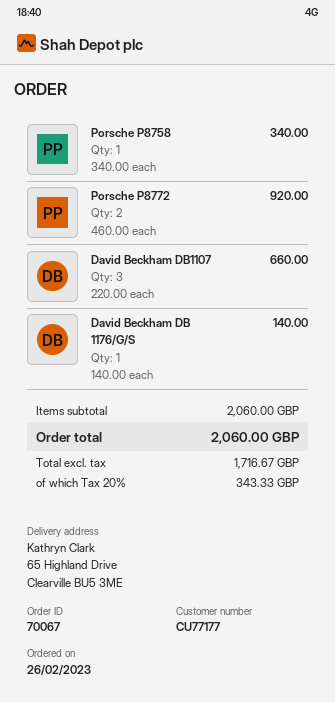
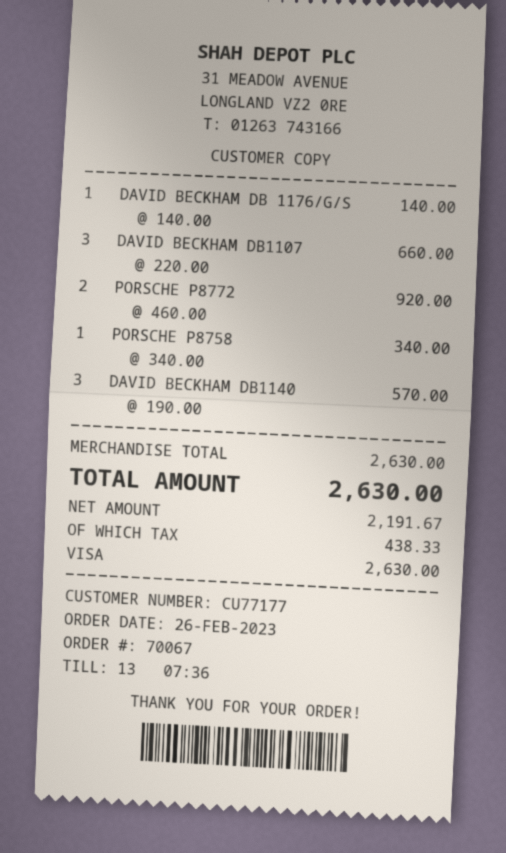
DAVID BECKHAM DB1140: none -> 3 x 190.00 = 570.00
subtotal: 2060.00 -> 2630.00
net: 1716.67 -> 2191.67
tax: 343.33 -> 438.33
total: 2060.00 -> 2630.00

